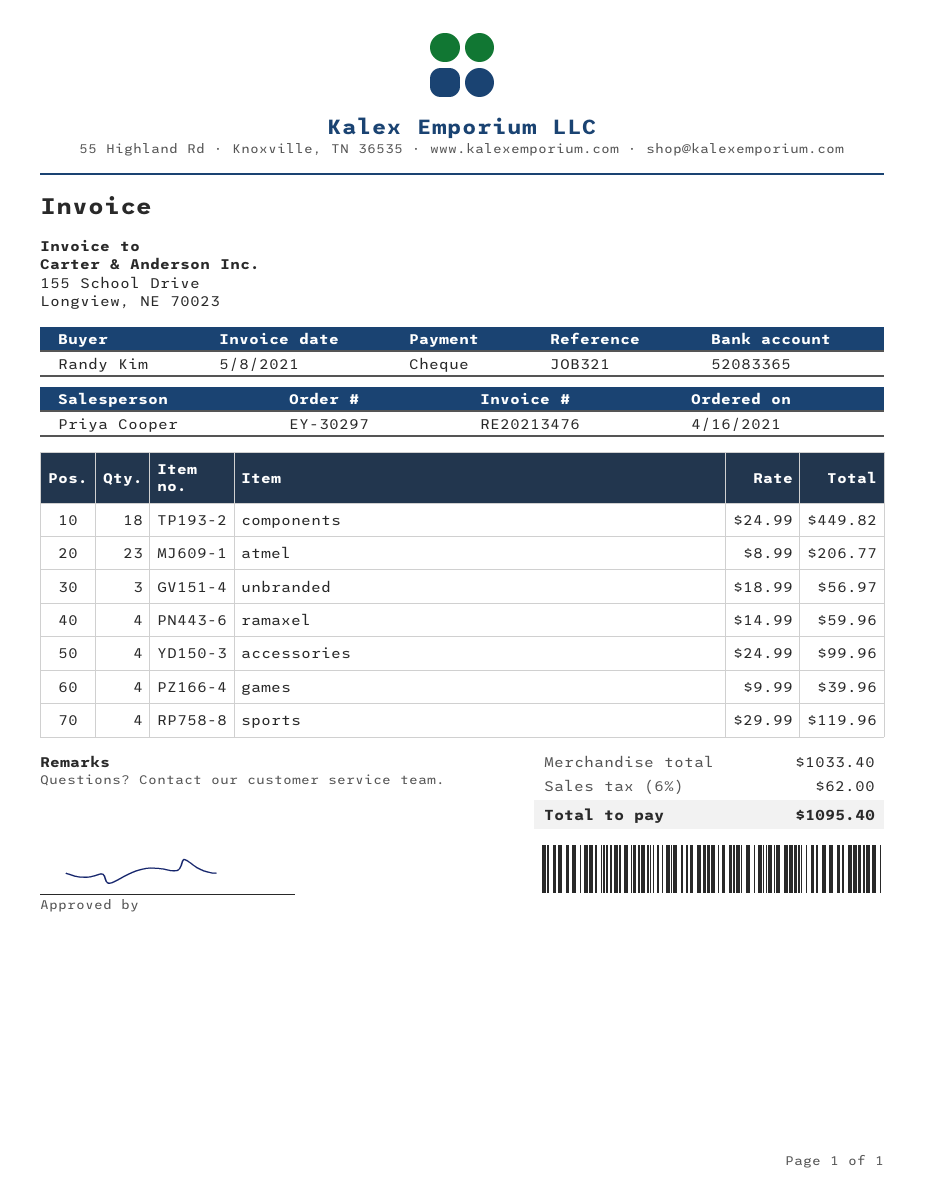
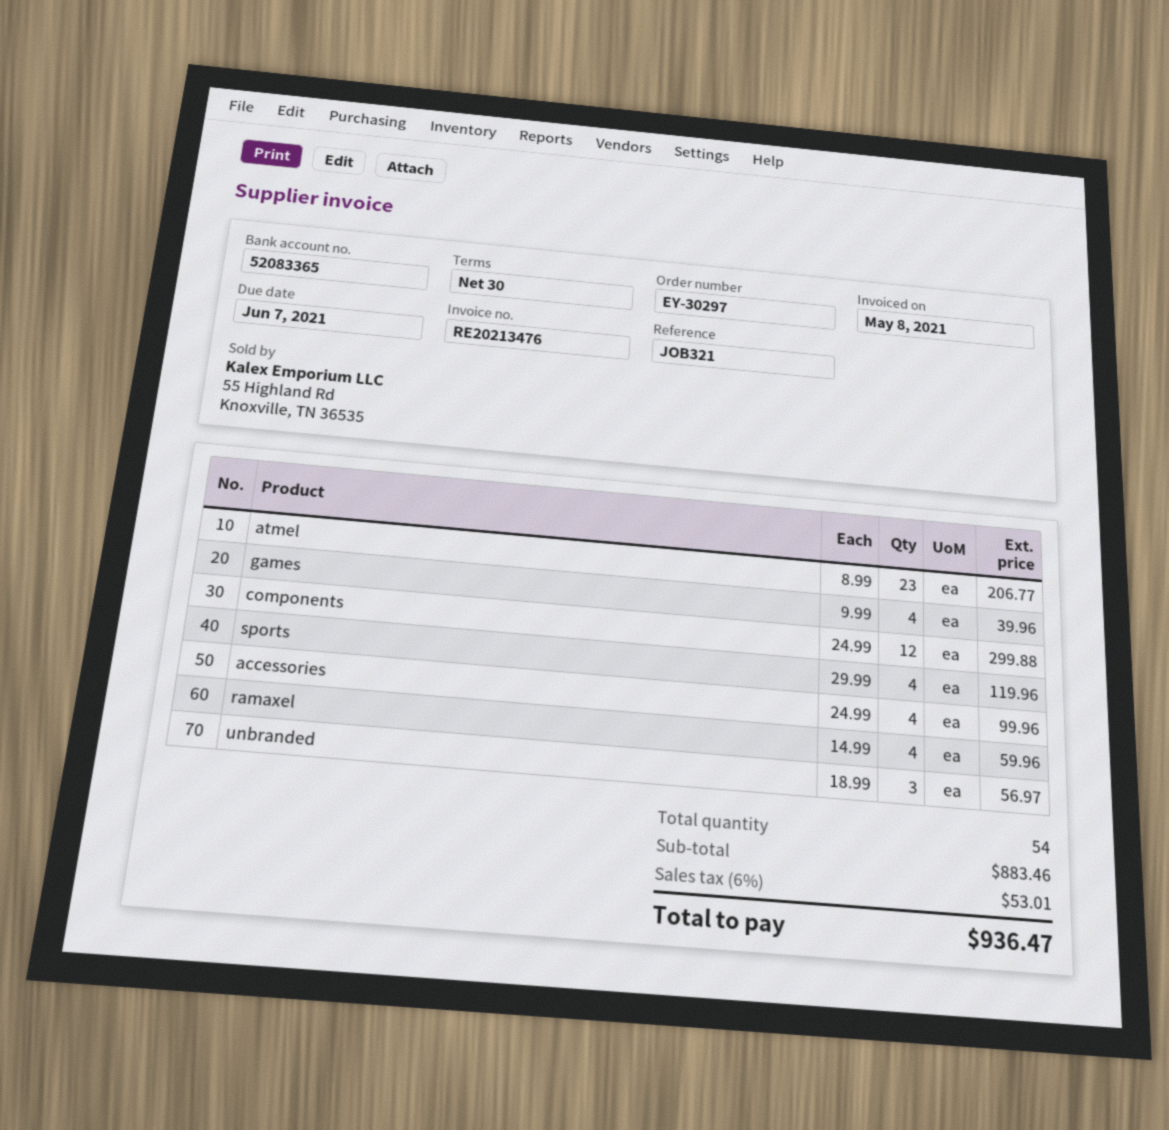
components: 18 x 24.99 = 449.82 -> 12 x 24.99 = 299.88
subtotal: 1033.40 -> 883.46
tax: 6% = 62.00 -> 6% = 53.01
total: 1095.40 -> 936.47

